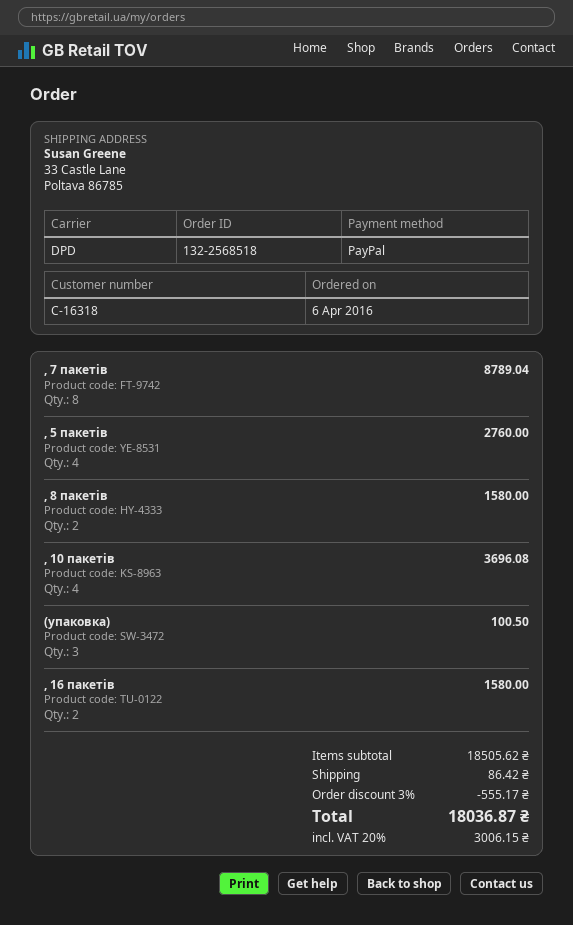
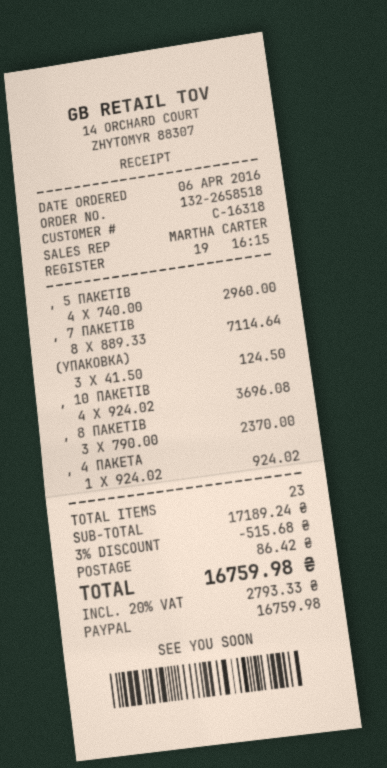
order number: 132-2568518 -> 132-2658518
, 7 пакетів: 8 for 8789.04 -> 8 for 7114.64
, 5 пакетів: 4 for 2760.00 -> 4 for 2960.00
, 8 пакетів: 2 for 1580.00 -> 3 for 2370.00
(упаковка): 3 for 100.50 -> 3 for 124.50
, 16 пакетів: 2 for 1580.00 -> none
, 4 ПАКЕТА: none -> 1 for 924.02
subtotal: 18505.62 -> 17189.24
discount: 3% = 555.17 -> 3% = 515.68
tax: 20% = 3006.15 -> 20% = 2793.33
total: 18036.87 -> 16759.98

